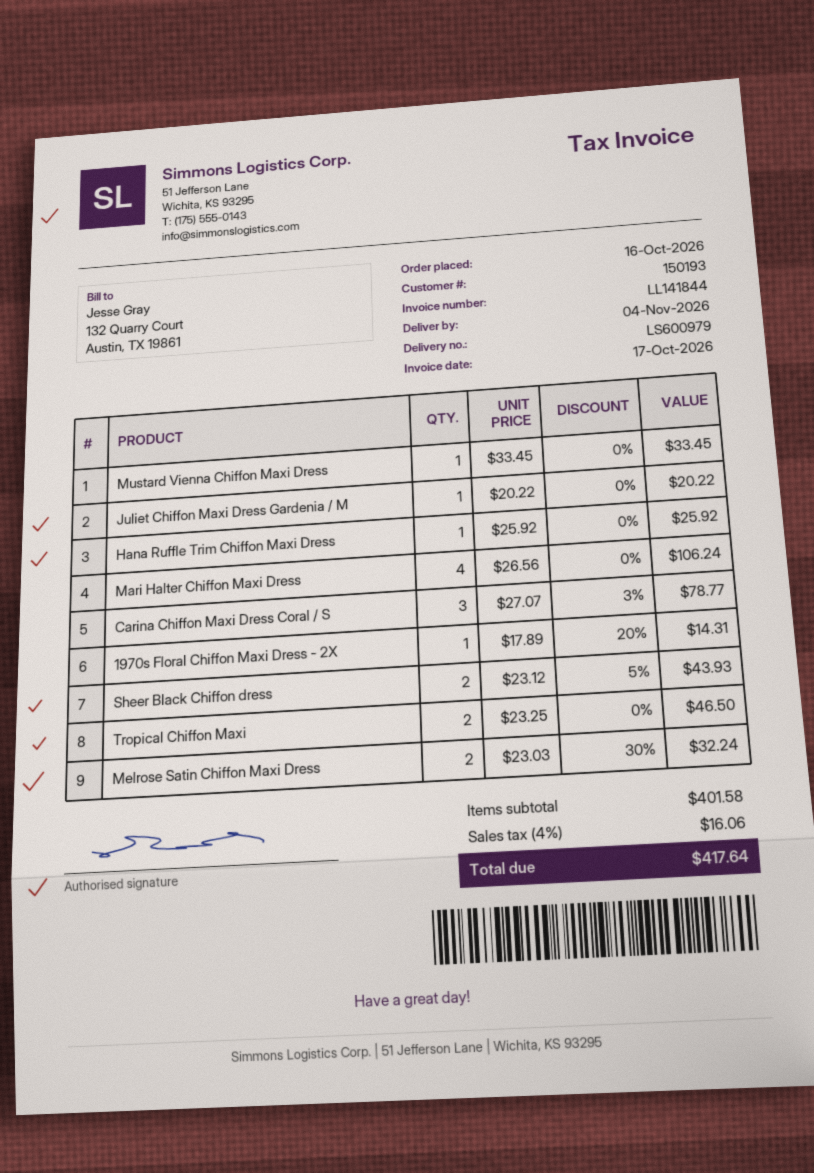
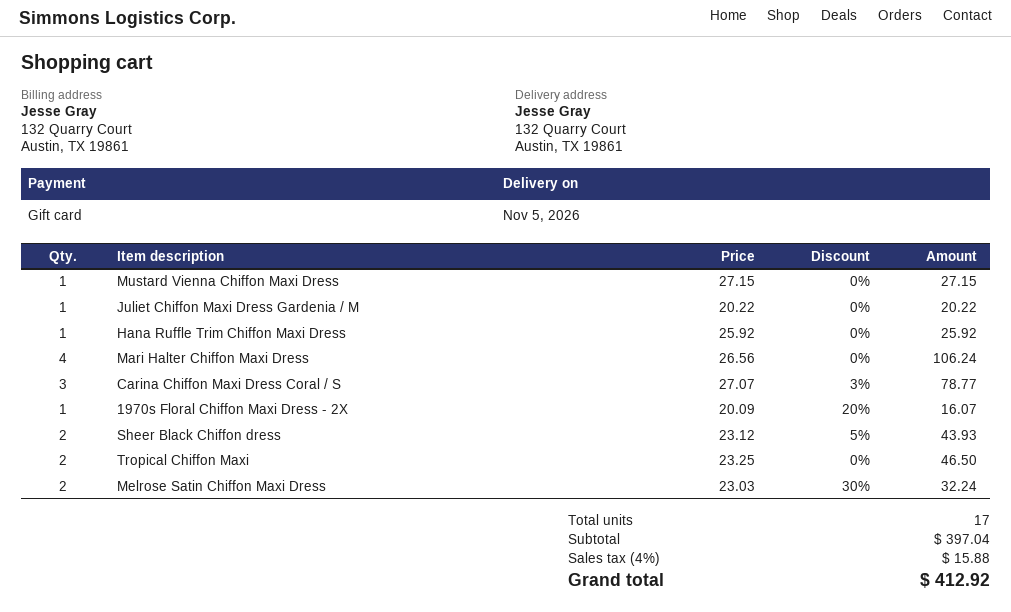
delivery date: 2026-11-04 -> 2026-11-05
Mustard Vienna Chiffon Maxi Dress: 1 x 33.45 = 33.45 -> 1 x 27.15 = 27.15
1970s Floral Chiffon Maxi Dress - 2X: 1 x 17.89 - 20% = 14.31 -> 1 x 20.09 - 20% = 16.07
subtotal: 401.58 -> 397.04
tax: 4% = 16.06 -> 4% = 15.88
total: 417.64 -> 412.92

